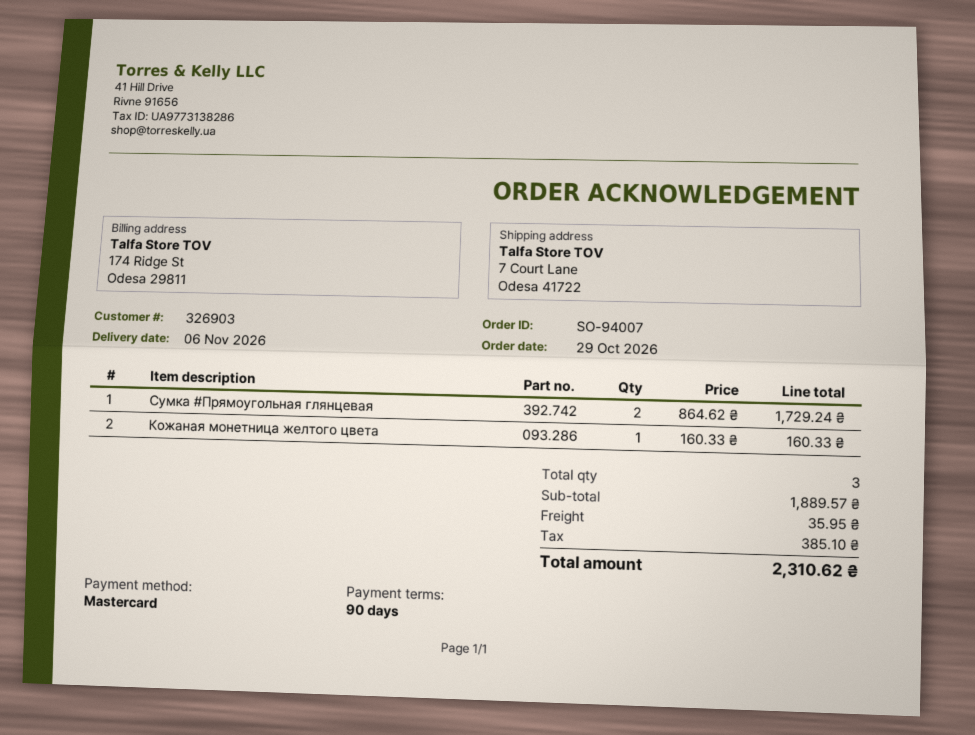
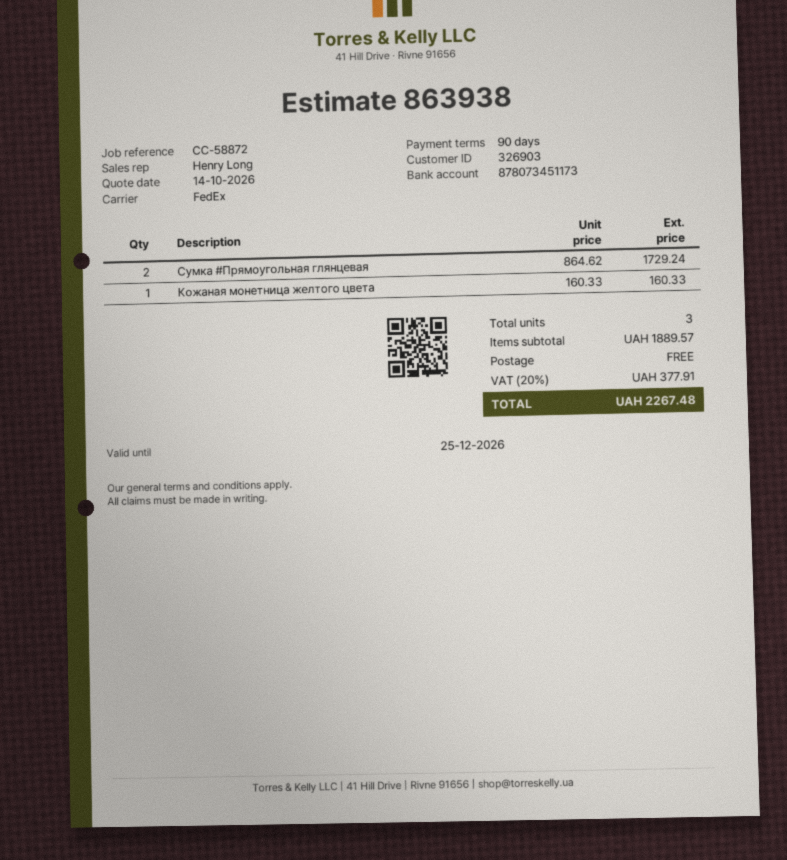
shipping: 35.95 -> 0.00
tax: 385.10 -> 377.91
total: 2310.62 -> 2267.48

